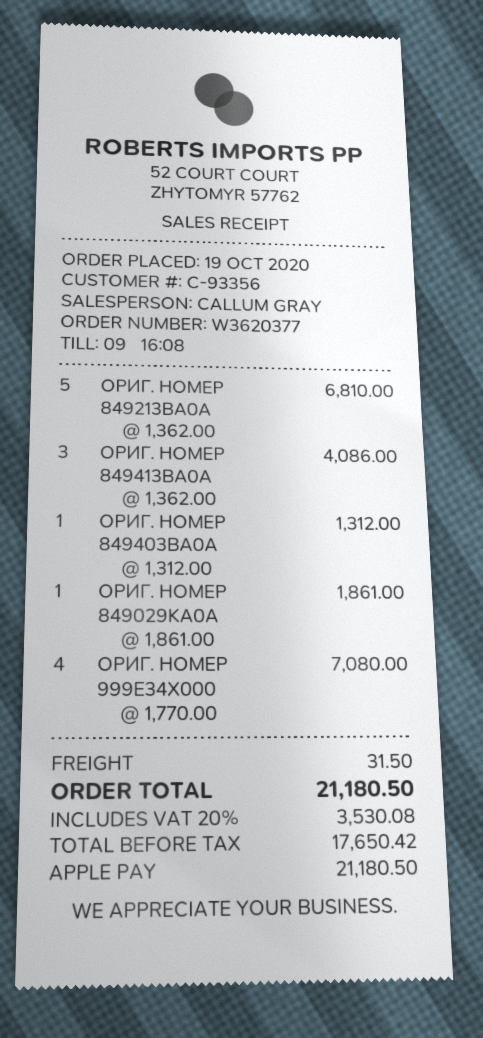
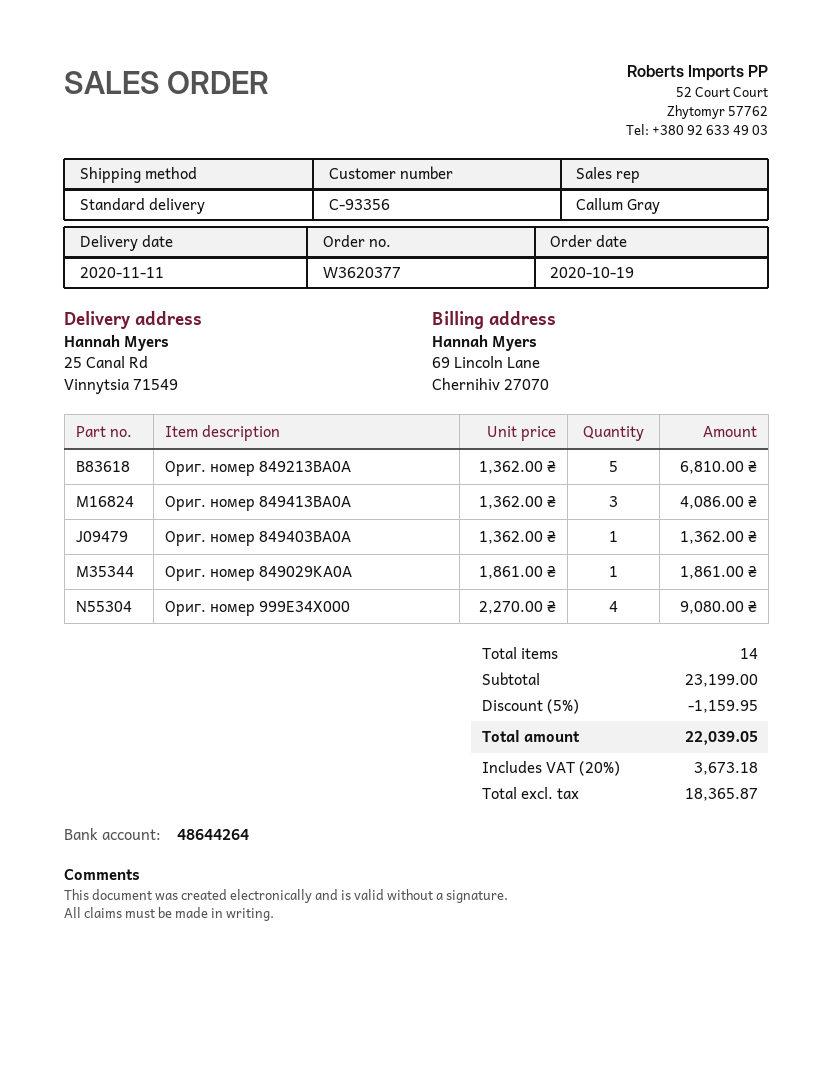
ОРИГ. НОМЕР 849403BA0A: 1 x 1312.00 = 1312.00 -> 1 x 1362.00 = 1362.00
ОРИГ. НОМЕР 999E34X000: 4 x 1770.00 = 7080.00 -> 4 x 2270.00 = 9080.00
discount: none -> 5% = 1159.95
shipping: 31.50 -> none
net: 17650.42 -> 18365.87
tax: 20% = 3530.08 -> 20% = 3673.18
total: 21180.50 -> 22039.05

